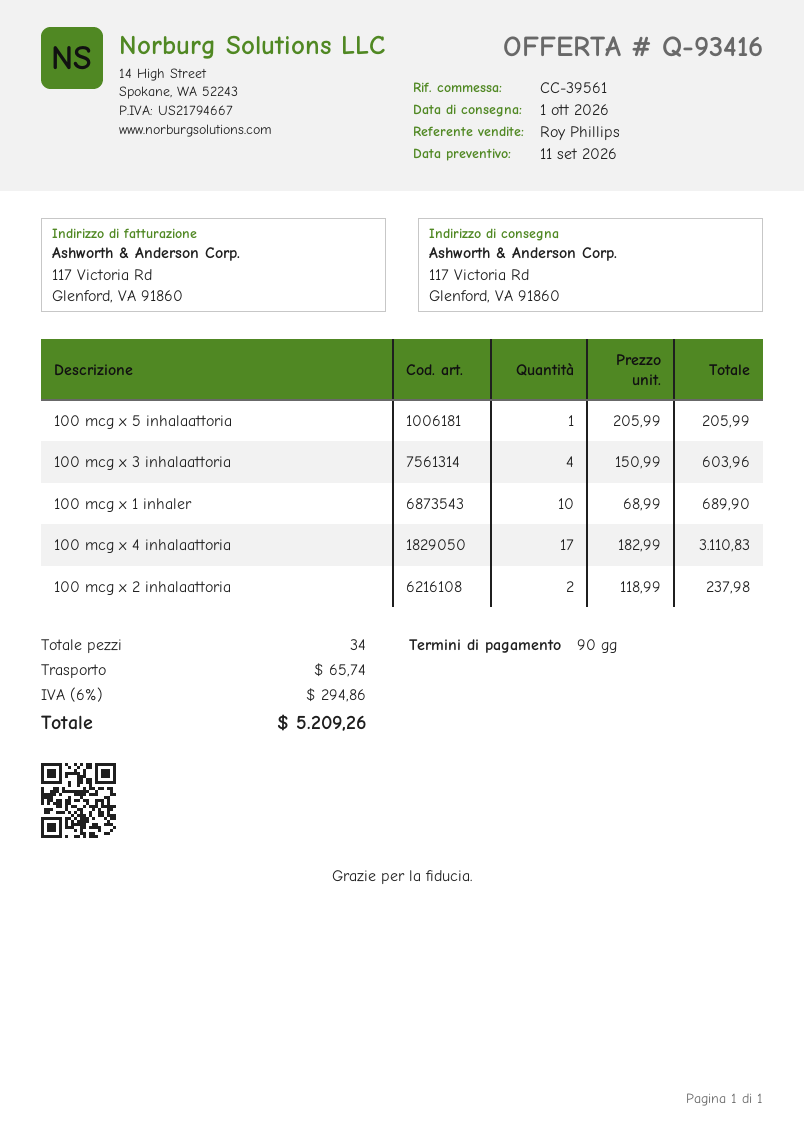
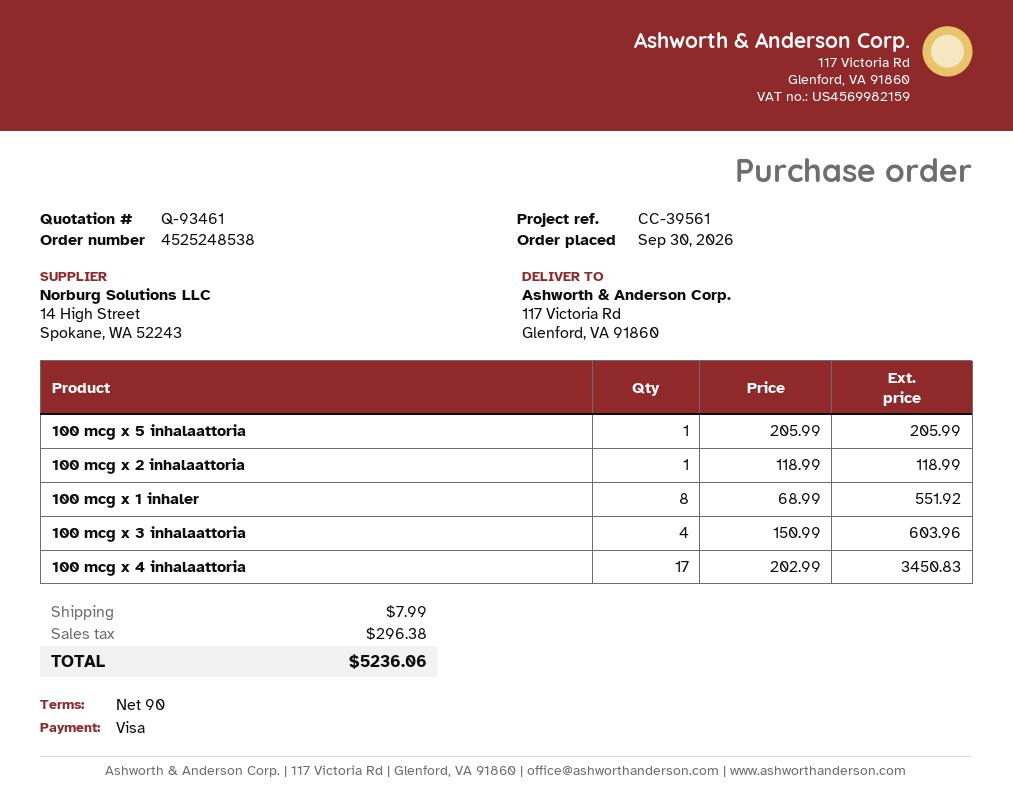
quote number: Q-93416 -> Q-93461
100 mcg x 1 inhaler: 10 x 68.99 = 689.90 -> 8 x 68.99 = 551.92
100 mcg x 4 inhalaattoria: 17 x 182.99 = 3110.83 -> 17 x 202.99 = 3450.83
100 mcg x 2 inhalaattoria: 2 x 118.99 = 237.98 -> 1 x 118.99 = 118.99
shipping: 65.74 -> 7.99
tax: 294.86 -> 296.38
total: 5209.26 -> 5236.06

